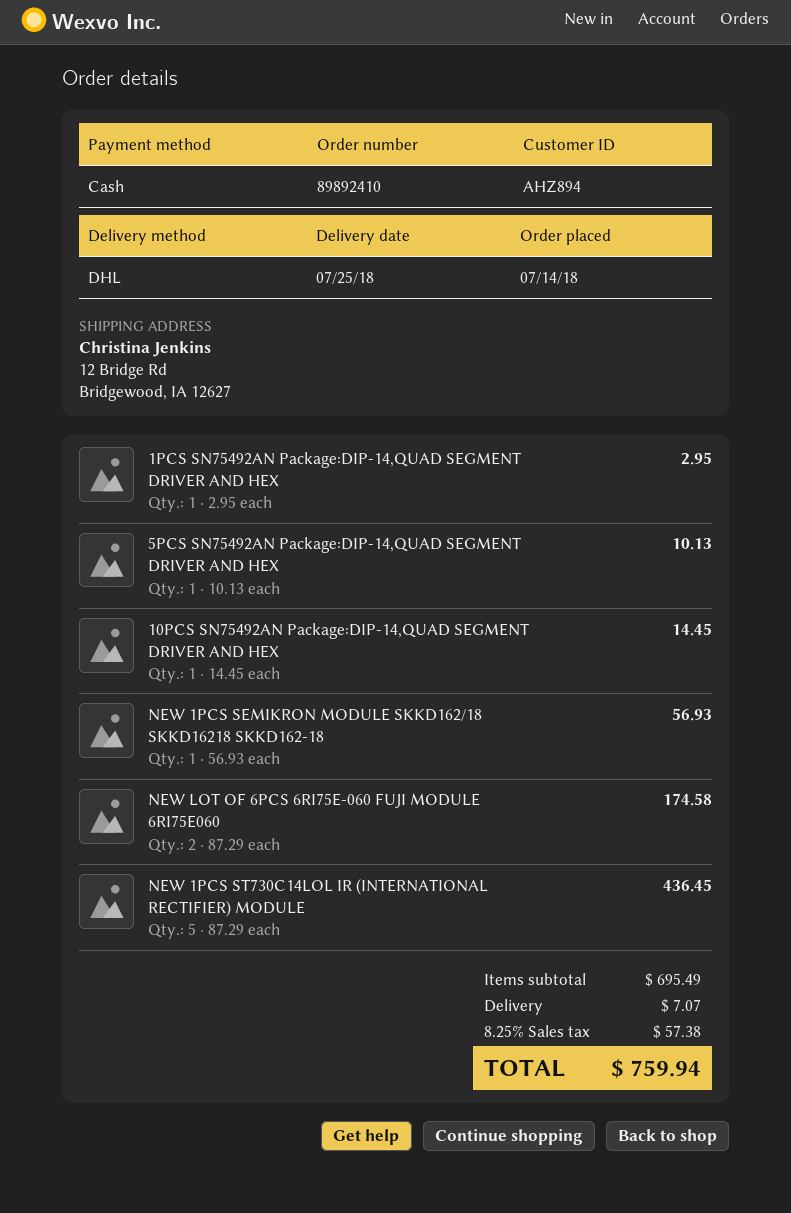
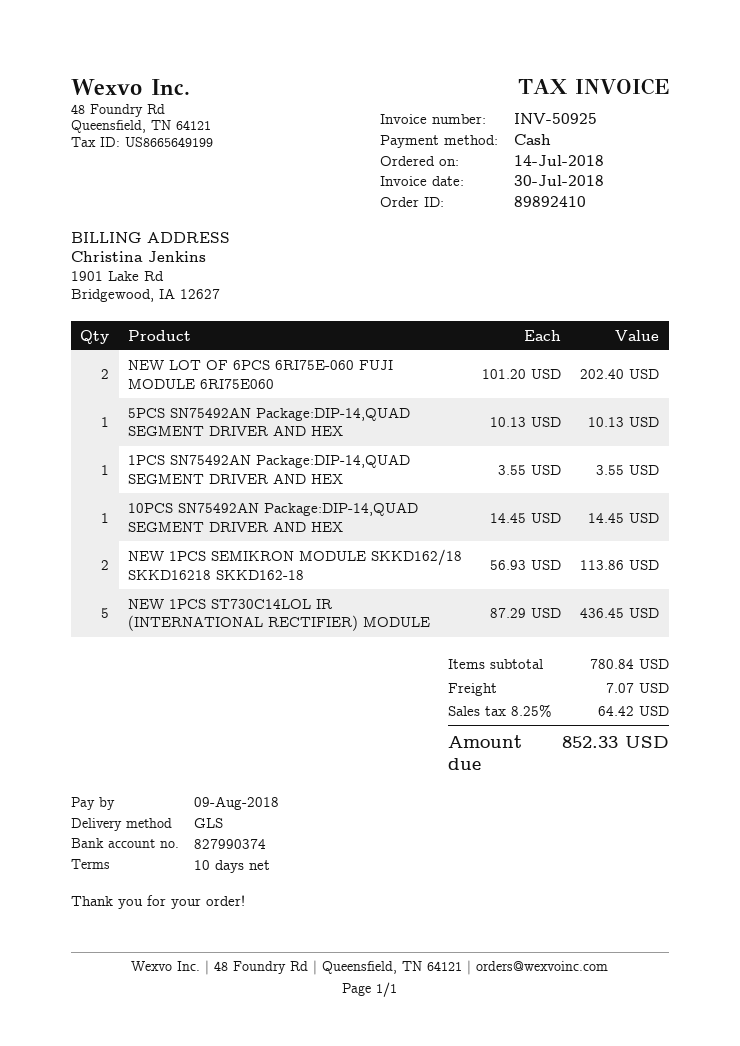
shipping method: DHL -> GLS
1PCS SN75492AN Package:DIP-14,QUAD SEGMENT DRIVER AND HEX: 1 x 2.95 = 2.95 -> 1 x 3.55 = 3.55
NEW 1PCS SEMIKRON MODULE SKKD162/18 SKKD16218 SKKD162-18: 1 x 56.93 = 56.93 -> 2 x 56.93 = 113.86
NEW LOT OF 6PCS 6RI75E-060 FUJI MODULE 6RI75E060: 2 x 87.29 = 174.58 -> 2 x 101.20 = 202.40
subtotal: 695.49 -> 780.84
tax: 8.25% = 57.38 -> 8.25% = 64.42
total: 759.94 -> 852.33

